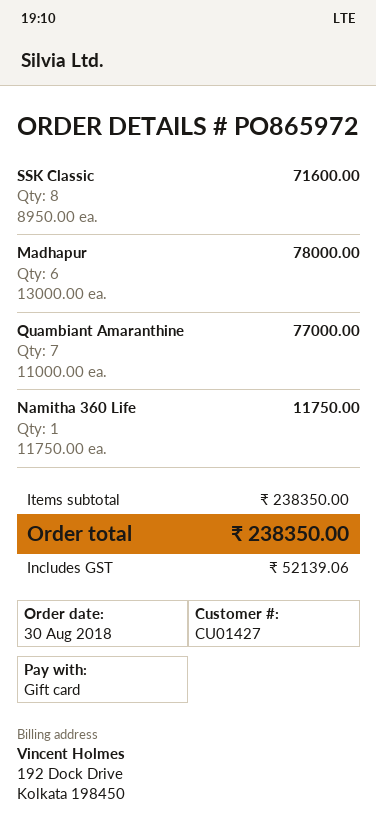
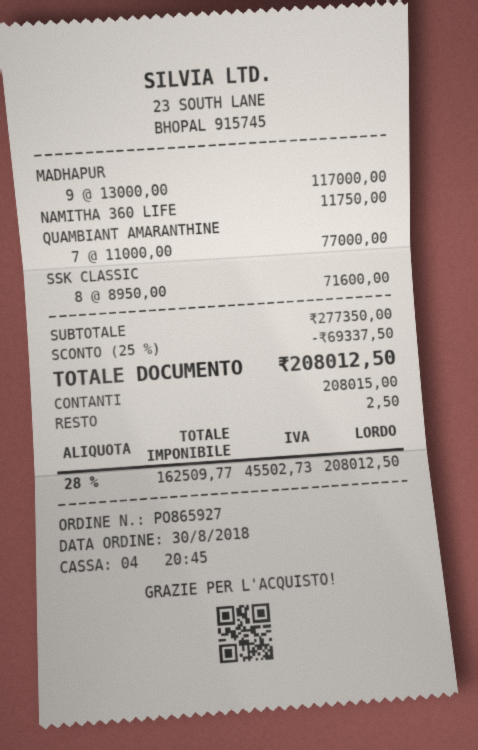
order number: PO865972 -> PO865927
payment method: gift card -> cash
Madhapur: 6 x 13000.00 = 78000.00 -> 9 x 13000.00 = 117000.00
subtotal: 238350.00 -> 277350.00
discount: none -> 25% = 69337.50
tax: 52139.06 -> 45502.73
total: 238350.00 -> 208012.50

